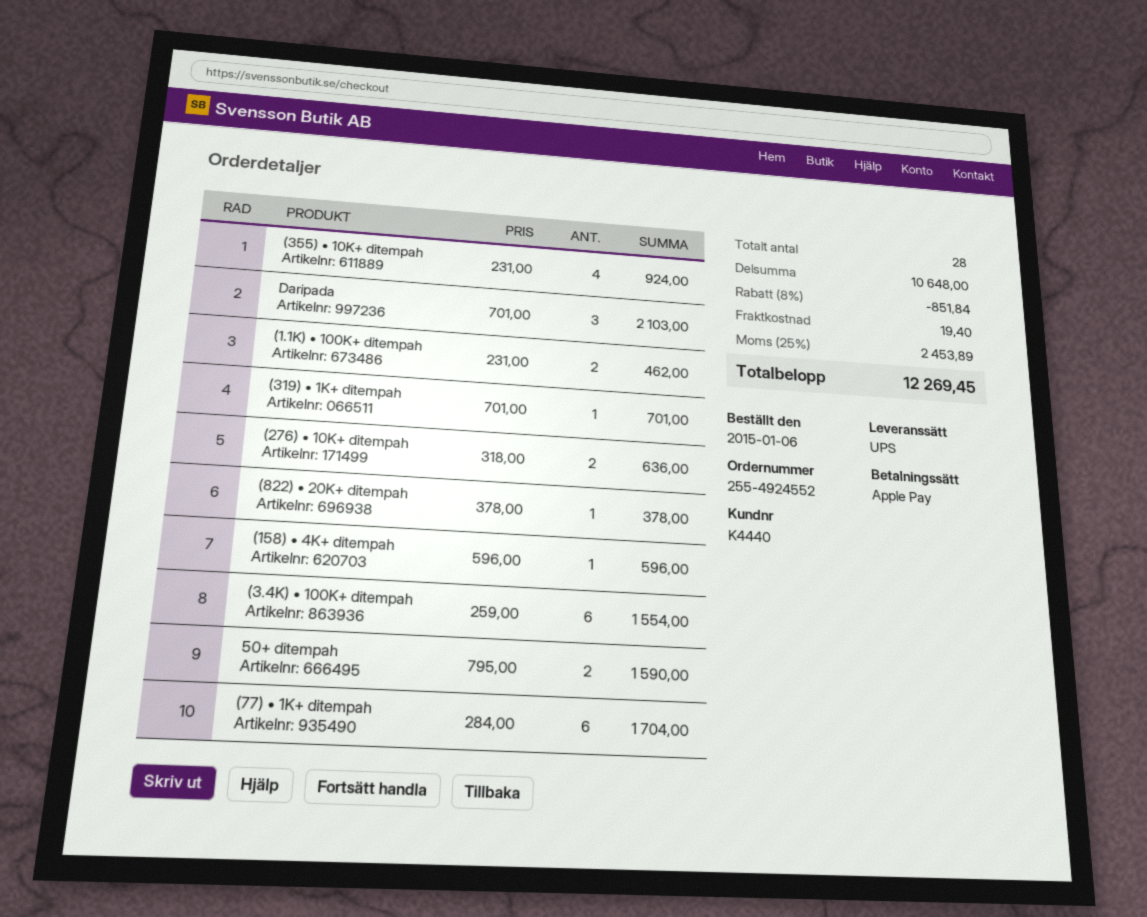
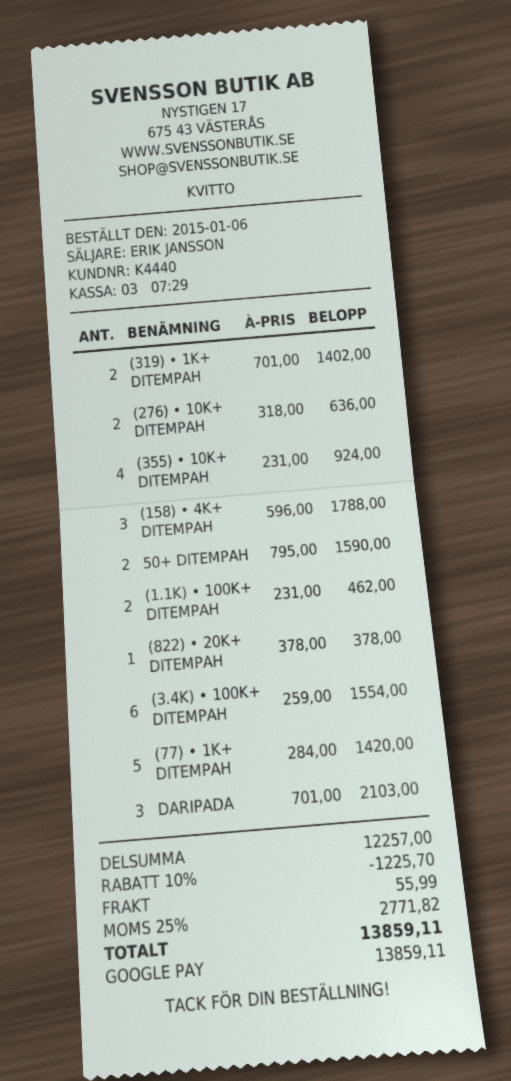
payment method: Apple Pay -> Google Pay
(319) • 1K+ ditempah: 1 x 701.00 = 701.00 -> 2 x 701.00 = 1402.00
(158) • 4K+ ditempah: 1 x 596.00 = 596.00 -> 3 x 596.00 = 1788.00
(77) • 1K+ ditempah: 6 x 284.00 = 1704.00 -> 5 x 284.00 = 1420.00
subtotal: 10648.00 -> 12257.00
discount: 8% = 851.84 -> 10% = 1225.70
shipping: 19.40 -> 55.99
tax: 25% = 2453.89 -> 25% = 2771.82
total: 12269.45 -> 13859.11

